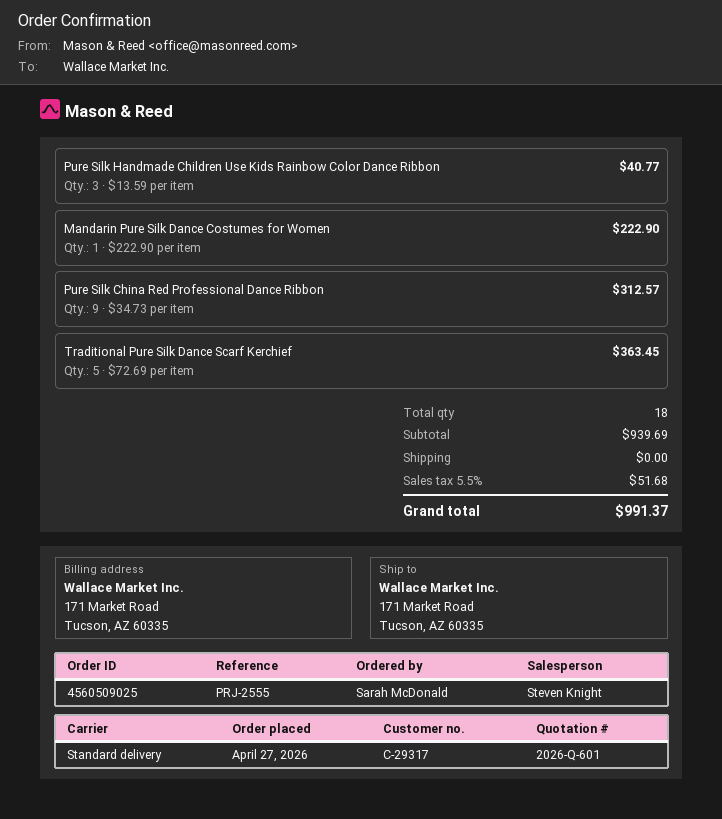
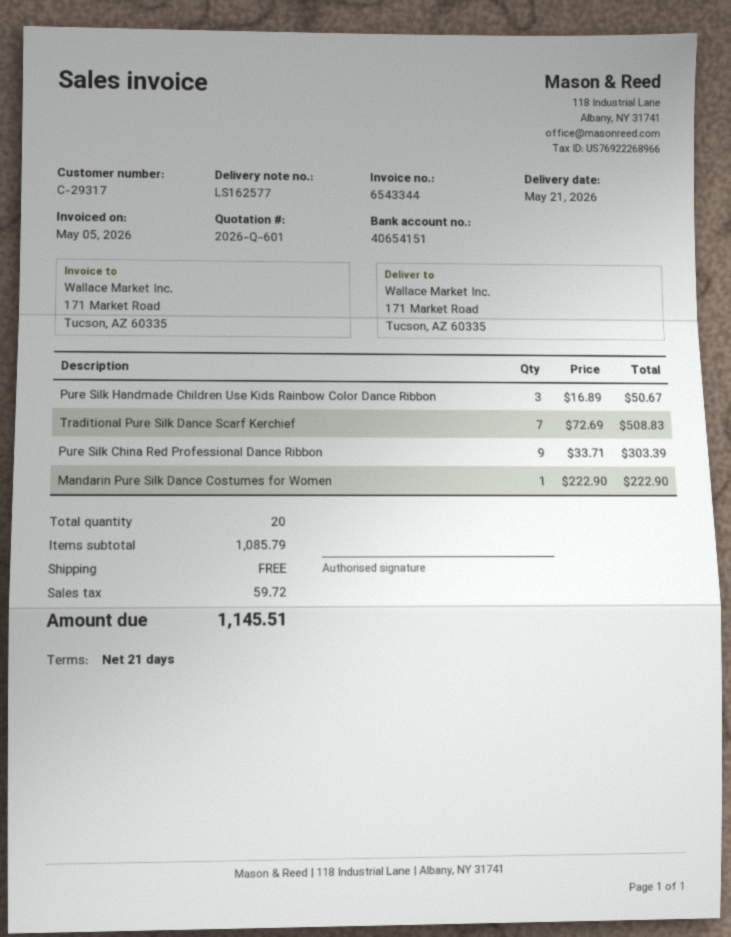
Pure Silk Handmade Children Use Kids Rainbow Color Dance Ribbon: 3 x 13.59 = 40.77 -> 3 x 16.89 = 50.67
Pure Silk China Red Professional Dance Ribbon: 9 x 34.73 = 312.57 -> 9 x 33.71 = 303.39
Traditional Pure Silk Dance Scarf Kerchief: 5 x 72.69 = 363.45 -> 7 x 72.69 = 508.83
total quantity: 18 -> 20
subtotal: 939.69 -> 1085.79
tax: 51.68 -> 59.72
total: 991.37 -> 1145.51

